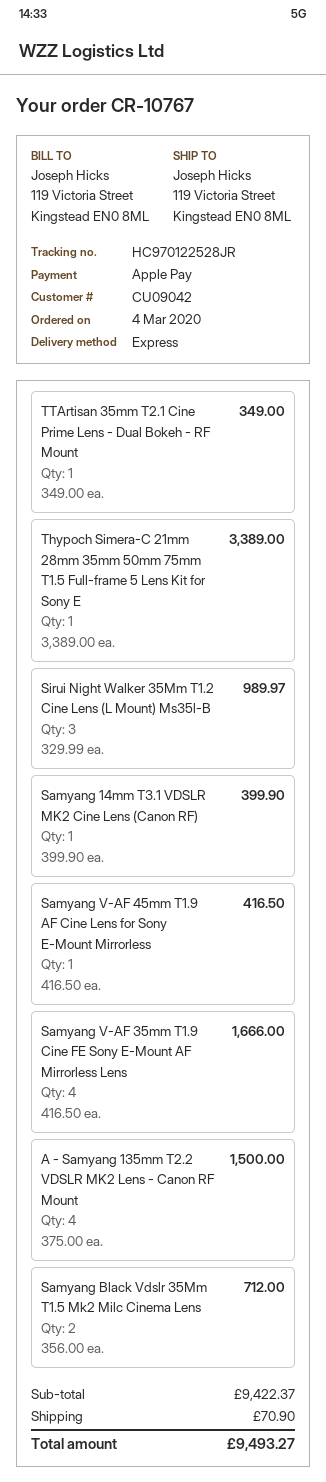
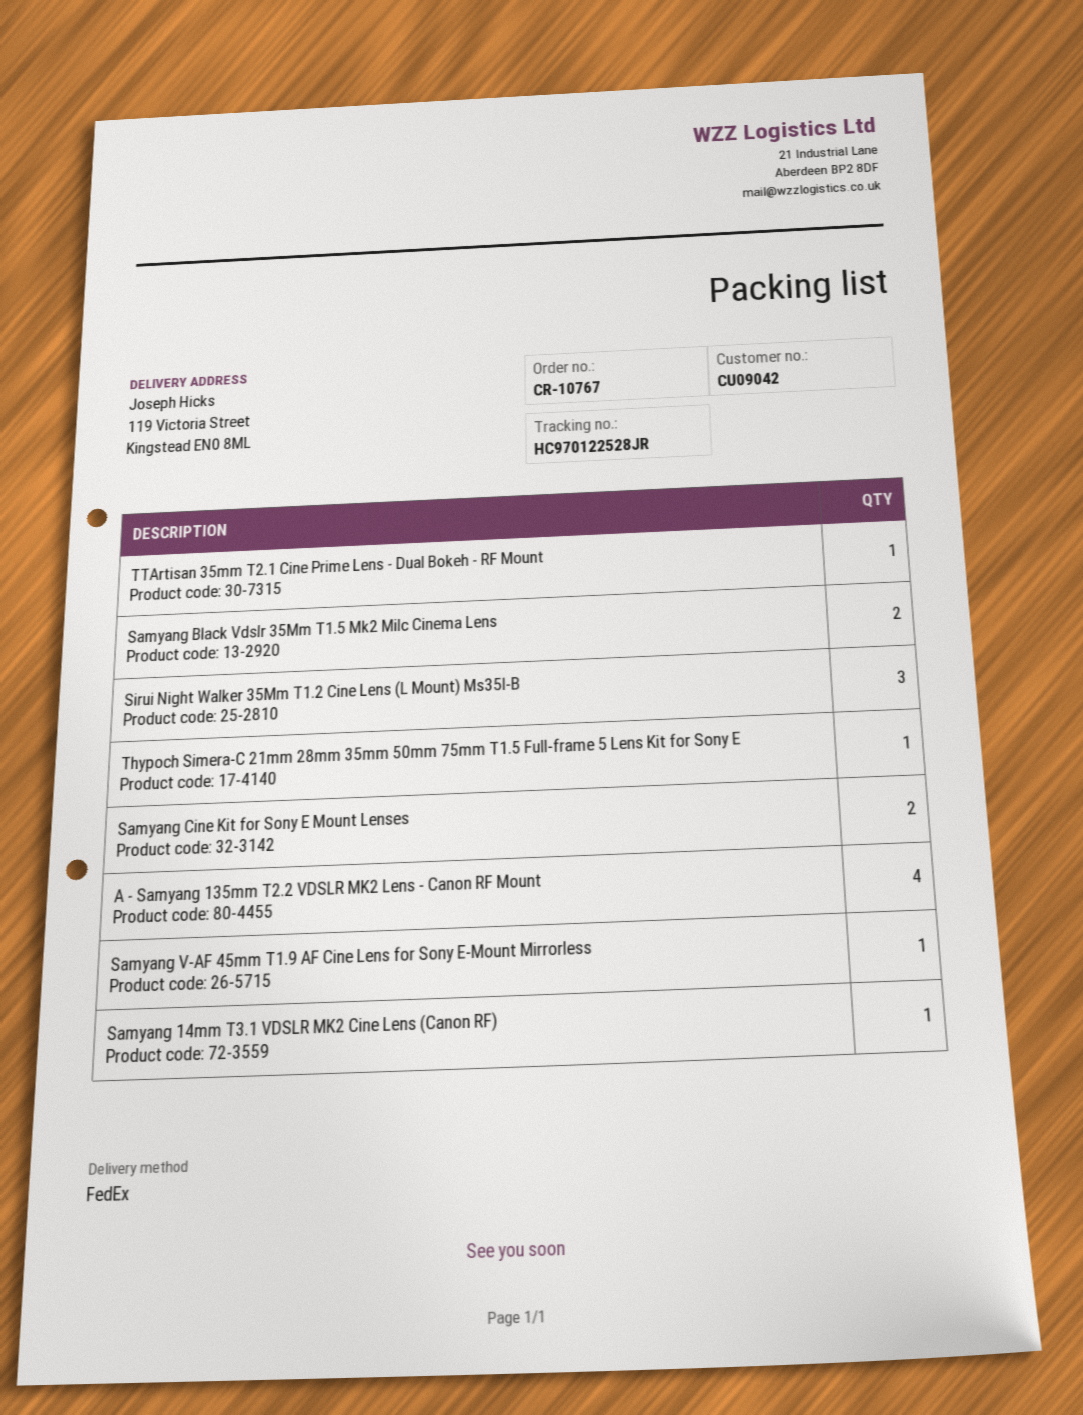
shipping method: express -> FedEx
Samyang V-AF 35mm T1.9 Cine FE Sony E-Mount AF Mirrorless Lens: 4 -> none
Samyang Cine Kit for Sony E Mount Lenses: none -> 2

